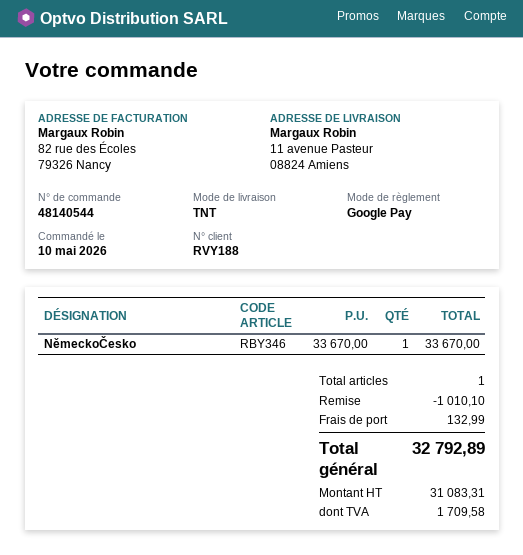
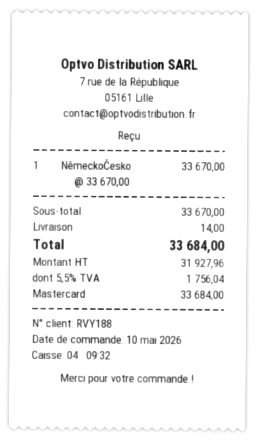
payment method: Google Pay -> Mastercard
discount: 1010.10 -> none
shipping: 132.99 -> 14.00
net: 31083.31 -> 31927.96
tax: 1709.58 -> 1756.04
total: 32792.89 -> 33684.00

